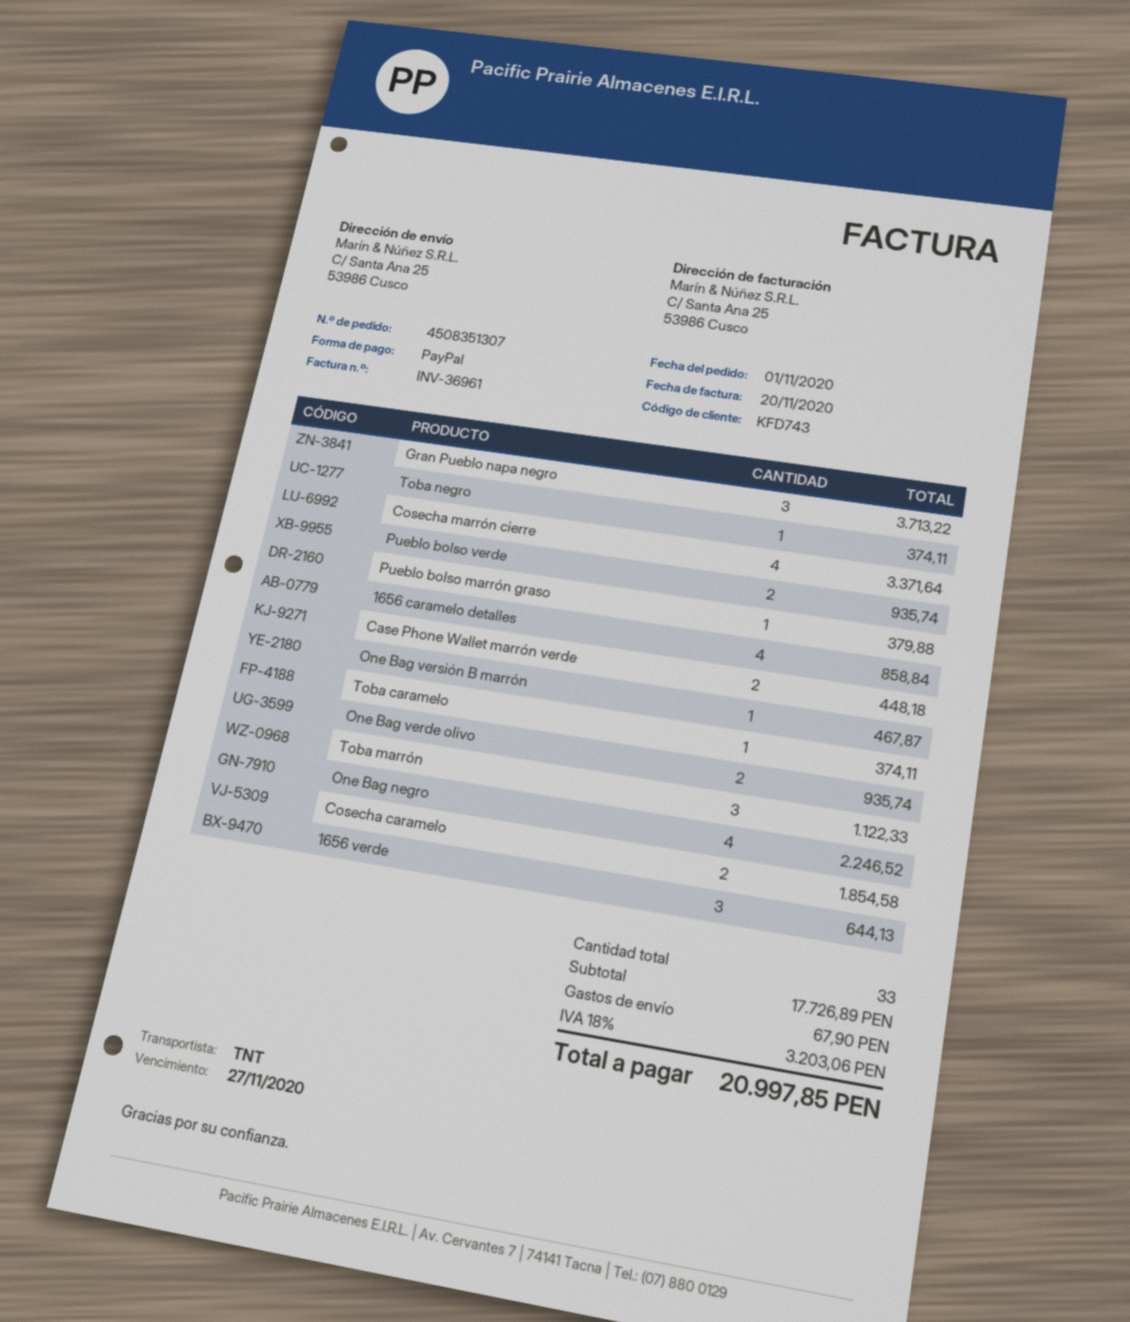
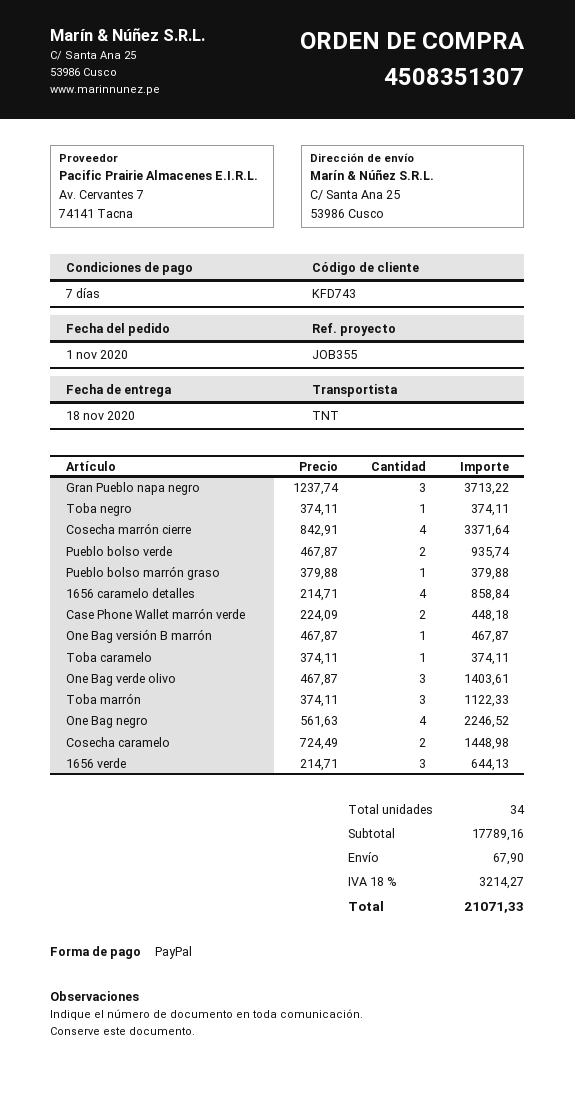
One Bag verde olivo: 2 for 935.74 -> 3 for 1403.61
Cosecha caramelo: 2 for 1854.58 -> 2 for 1448.98
total quantity: 33 -> 34
subtotal: 17726.89 -> 17789.16
tax: 18% = 3203.06 -> 18% = 3214.27
total: 20997.85 -> 21071.33

